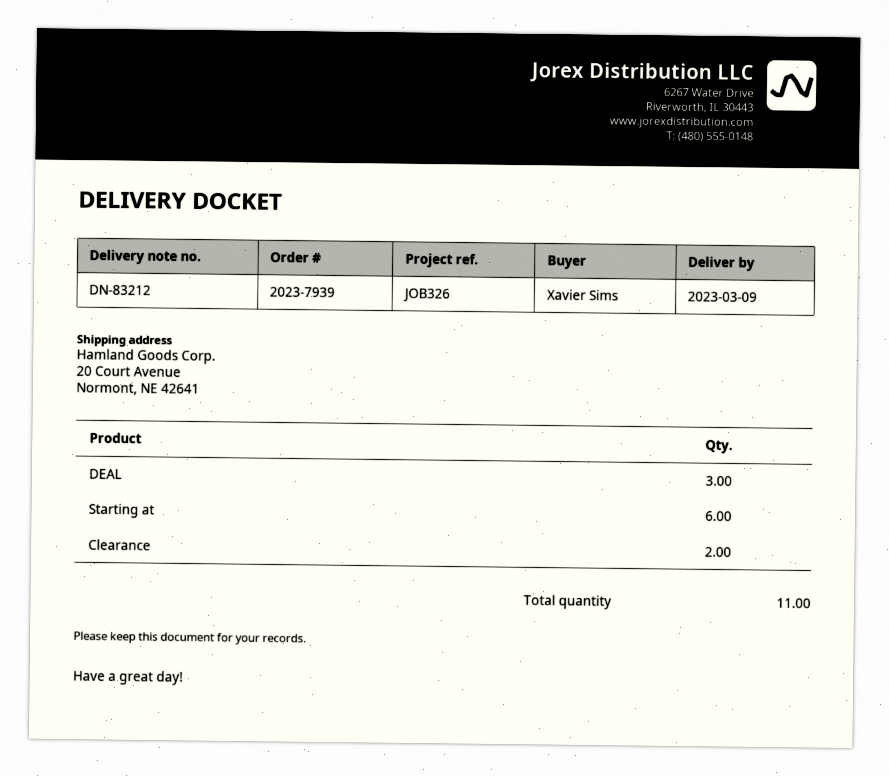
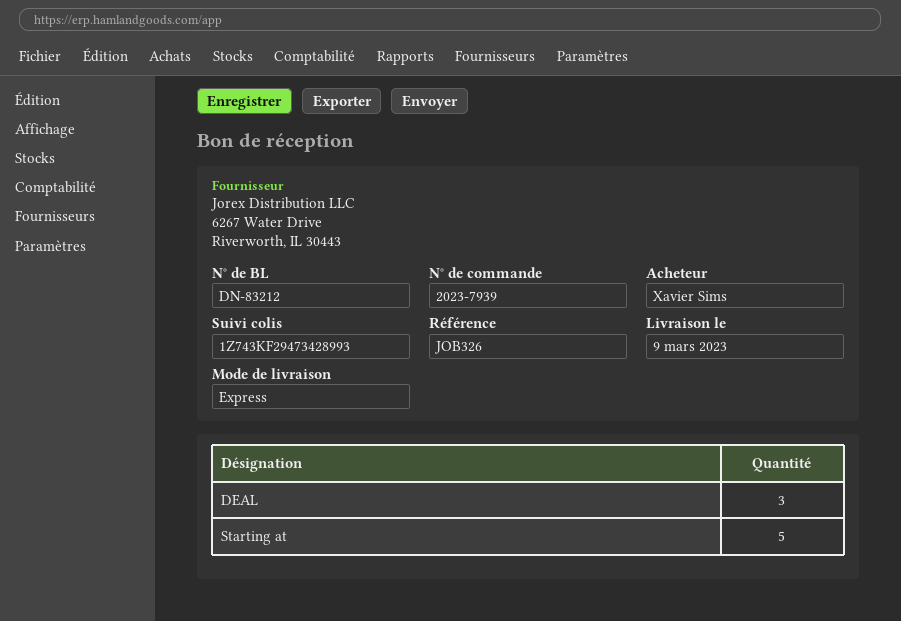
Starting at: 6 -> 5
Clearance: 2 -> none

